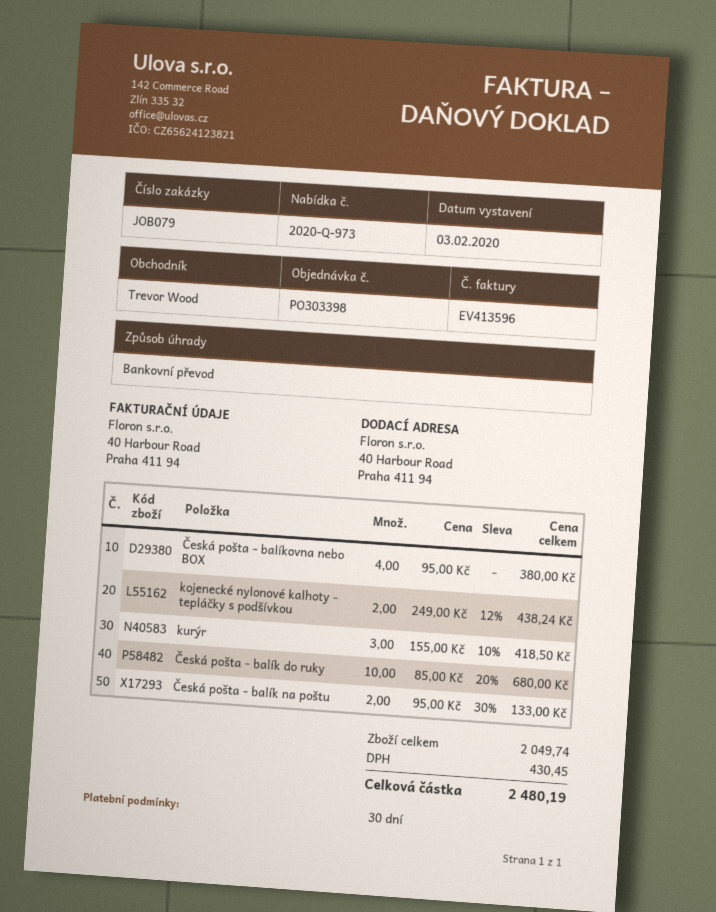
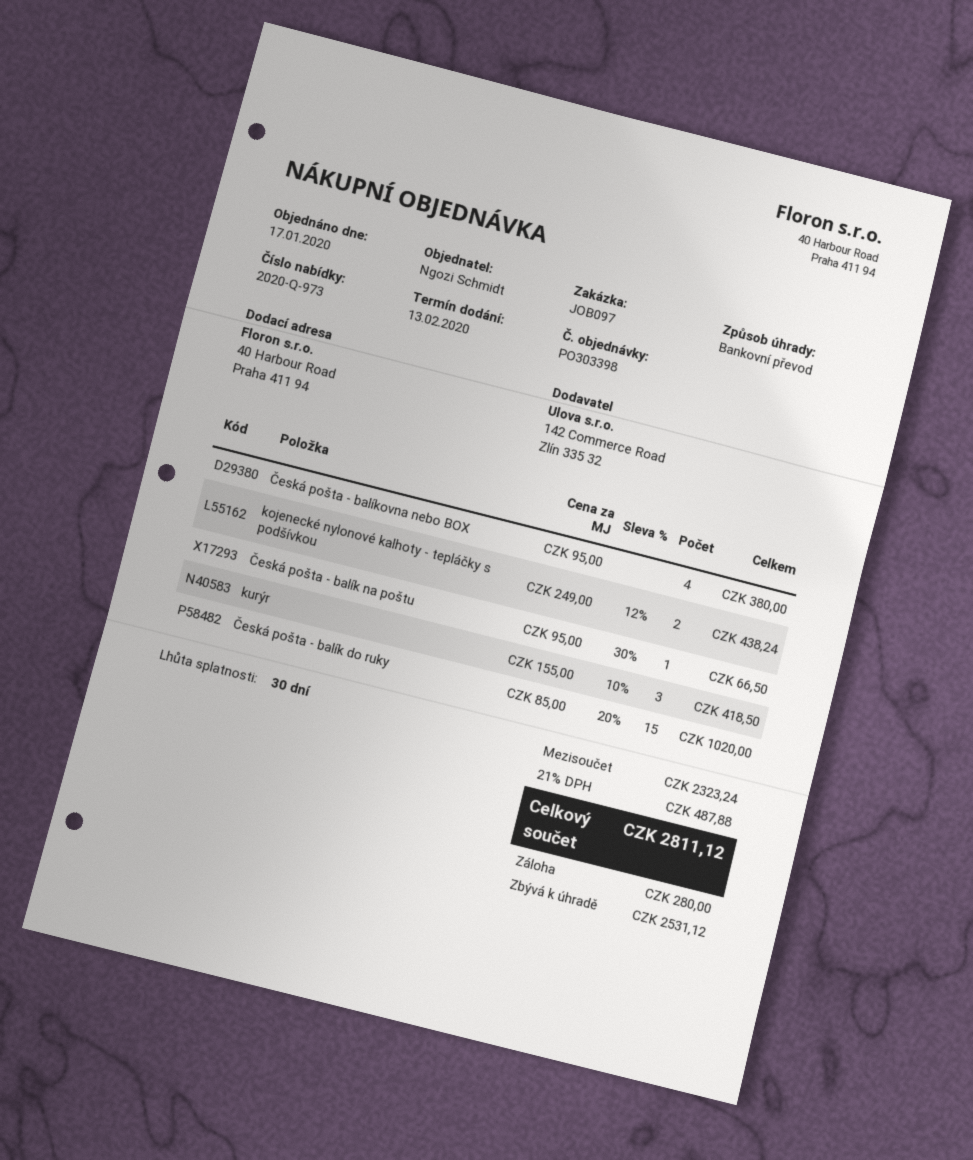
reference: JOB079 -> JOB097
Česká pošta - balík do ruky: 10 x 85.00 - 20% = 680.00 -> 15 x 85.00 - 20% = 1020.00
Česká pošta - balík na poštu: 2 x 95.00 - 30% = 133.00 -> 1 x 95.00 - 30% = 66.50
subtotal: 2049.74 -> 2323.24
tax: 430.45 -> 487.88
total: 2480.19 -> 2811.12

